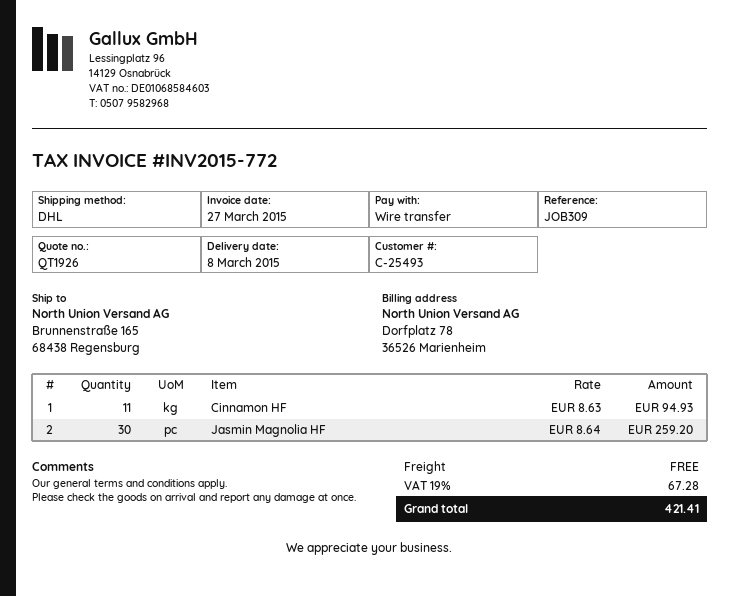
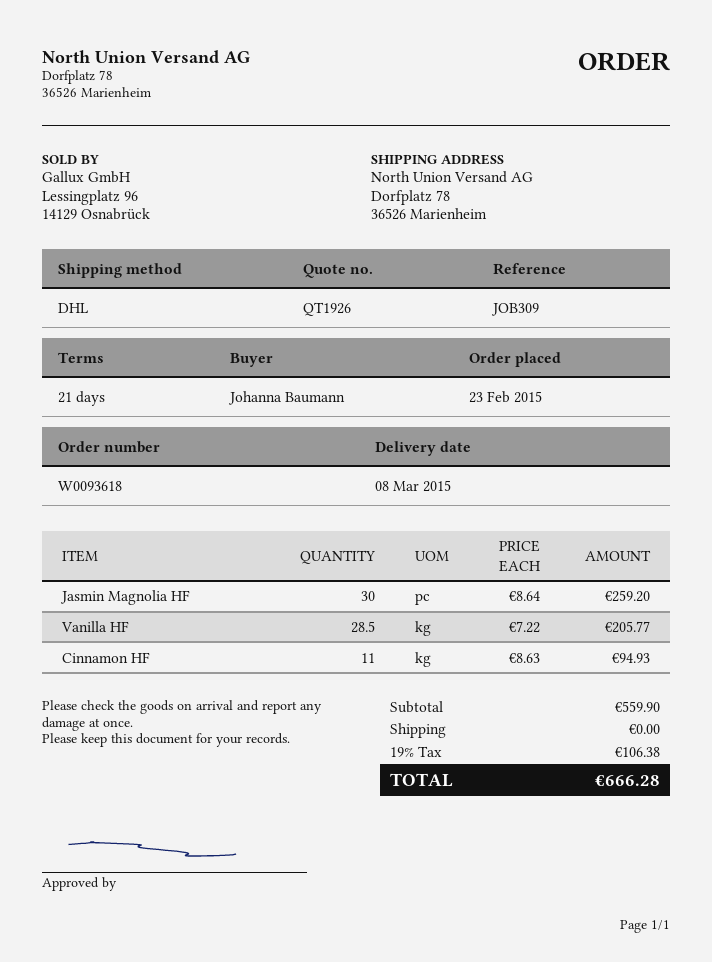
ship to: Brunnenstraße 165, 68438 Regensburg -> Dorfplatz 78, 36526 Marienheim
Vanilla HF: none -> 28.5 x 7.22 = 205.77
tax: 19% = 67.28 -> 19% = 106.38
total: 421.41 -> 666.28

